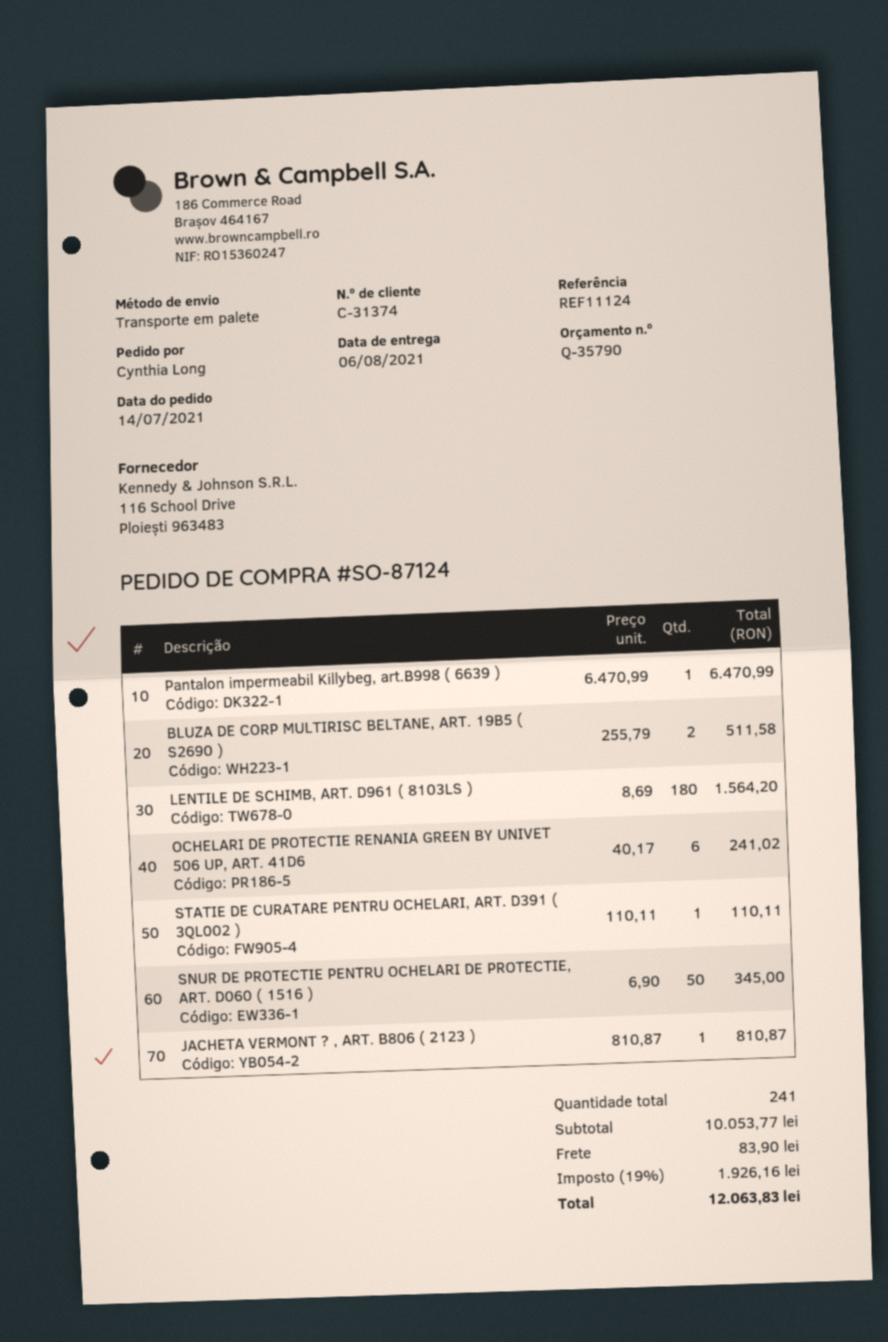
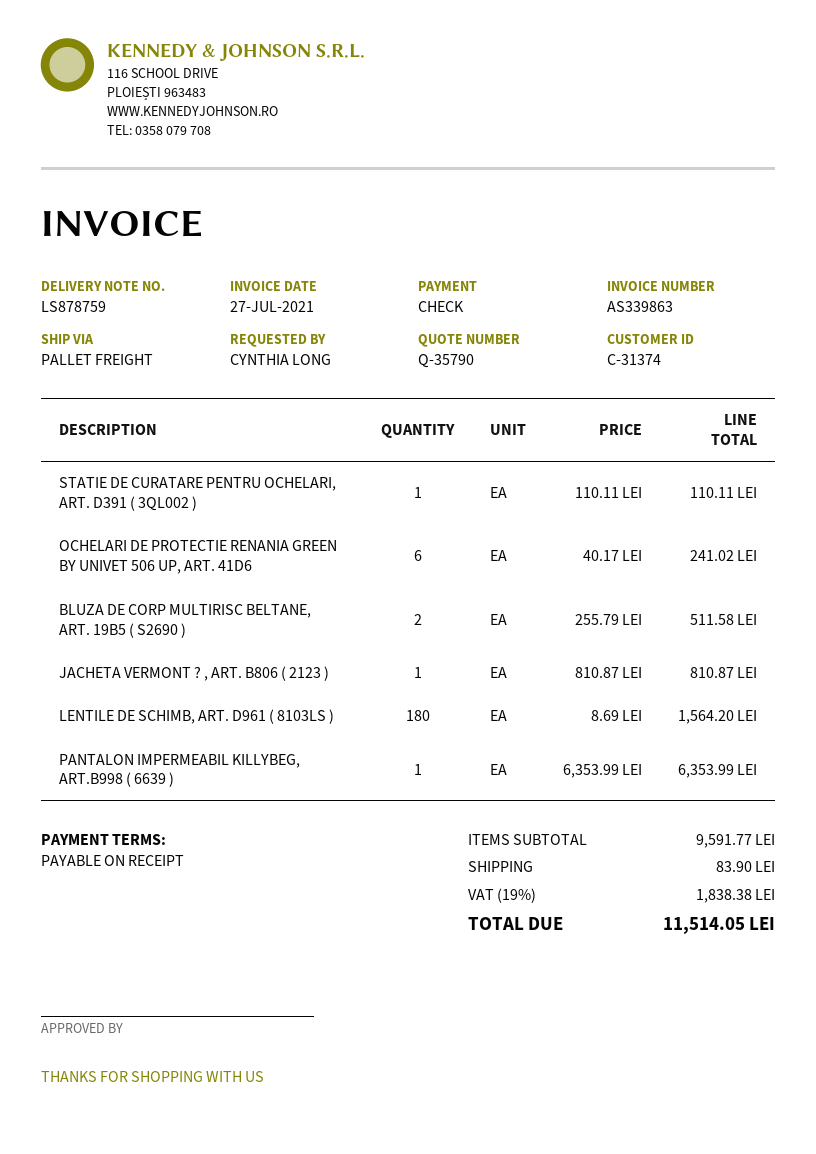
Pantalon impermeabil Killybeg, art.B998 ( 6639 ): 1 x 6470.99 = 6470.99 -> 1 x 6353.99 = 6353.99
SNUR DE PROTECTIE PENTRU OCHELARI DE PROTECTIE, ART. D060 ( 1516 ): 50 x 6.90 = 345.00 -> none
subtotal: 10053.77 -> 9591.77
tax: 19% = 1926.16 -> 19% = 1838.38
total: 12063.83 -> 11514.05

